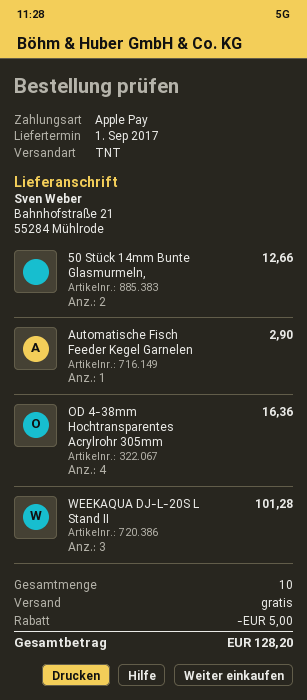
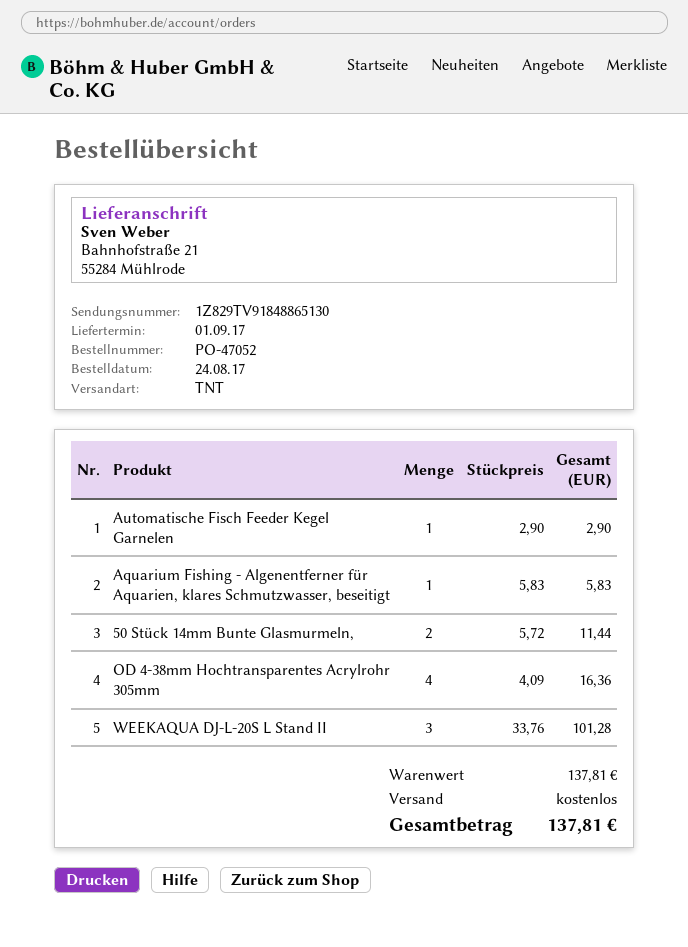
50 Stück 14mm Bunte Glasmurmeln,: 2 for 12.66 -> 2 for 11.44
Aquarium Fishing - Algenentferner für Aquarien, klares Schmutzwasser, beseitigt: none -> 1 for 5.83
discount: 5.00 -> none
total: 128.20 -> 137.81

